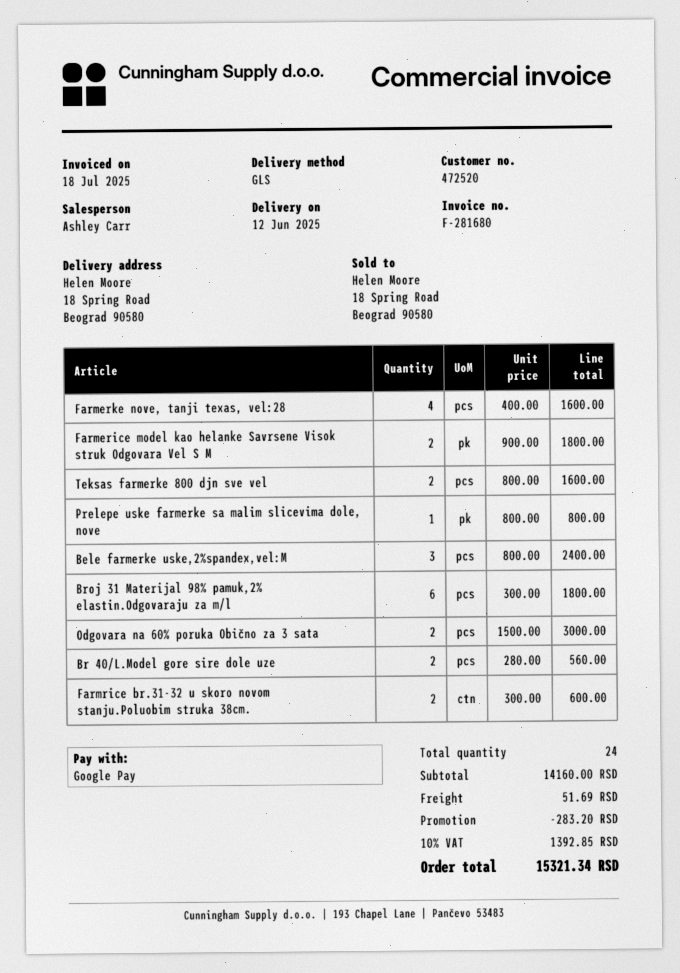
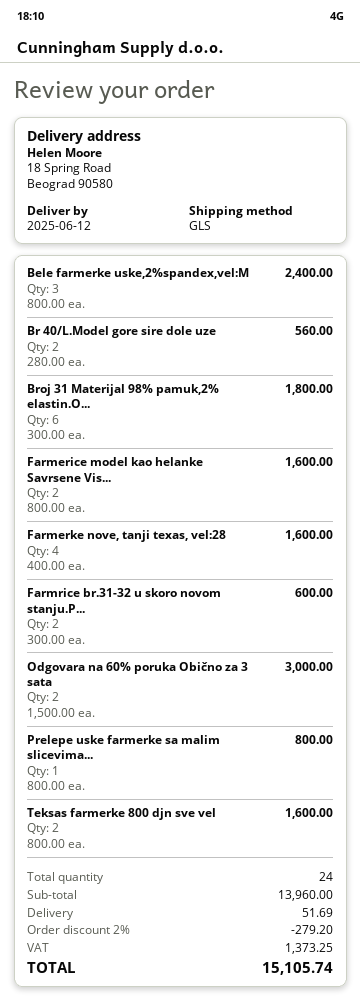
Farmerice model kao helanke Savrsene Visok struk Odgovara Vel S M: 2 x 900.00 = 1800.00 -> 2 x 800.00 = 1600.00
subtotal: 14160.00 -> 13960.00
discount: 283.20 -> 279.20
tax: 1392.85 -> 1373.25
total: 15321.34 -> 15105.74

